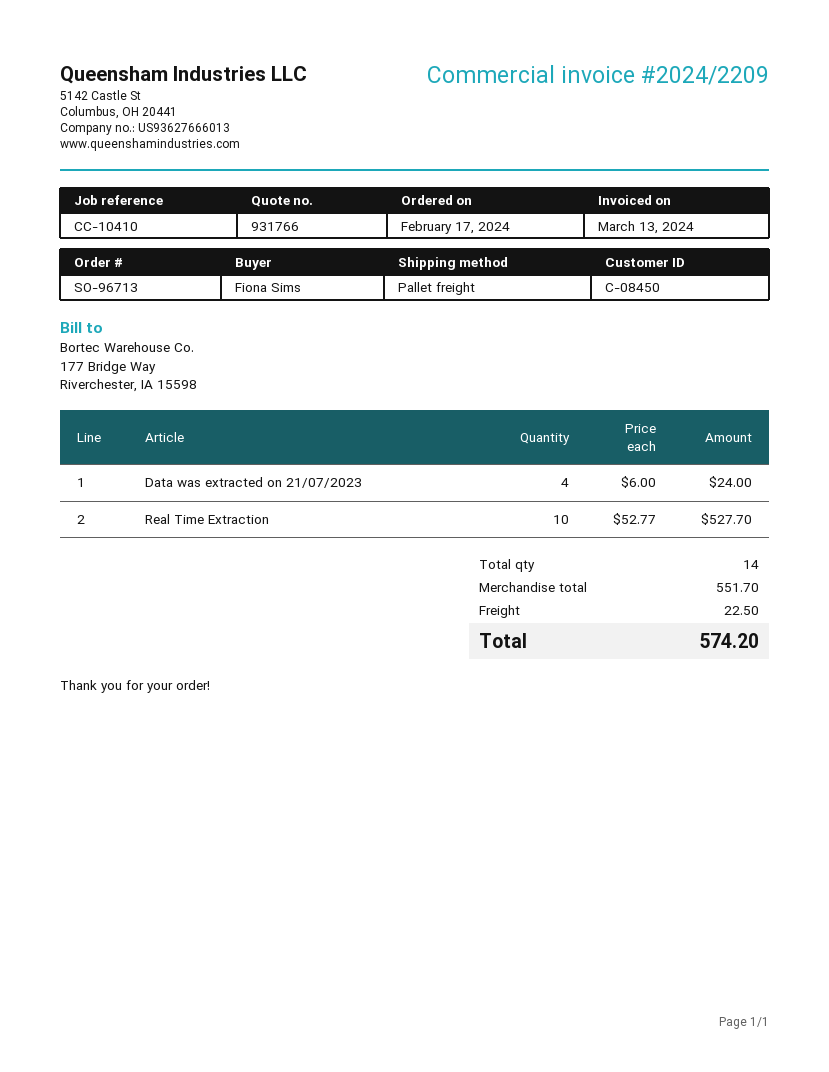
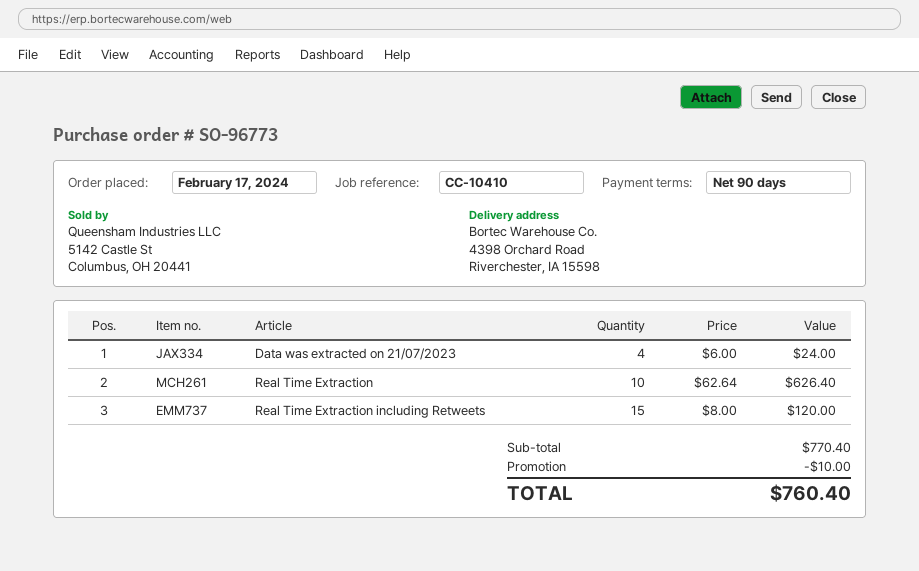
order number: SO-96713 -> SO-96773
Real Time Extraction: 10 x 52.77 = 527.70 -> 10 x 62.64 = 626.40
Real Time Extraction including Retweets: none -> 15 x 8.00 = 120.00
subtotal: 551.70 -> 770.40
discount: none -> 10.00
shipping: 22.50 -> none
total: 574.20 -> 760.40

